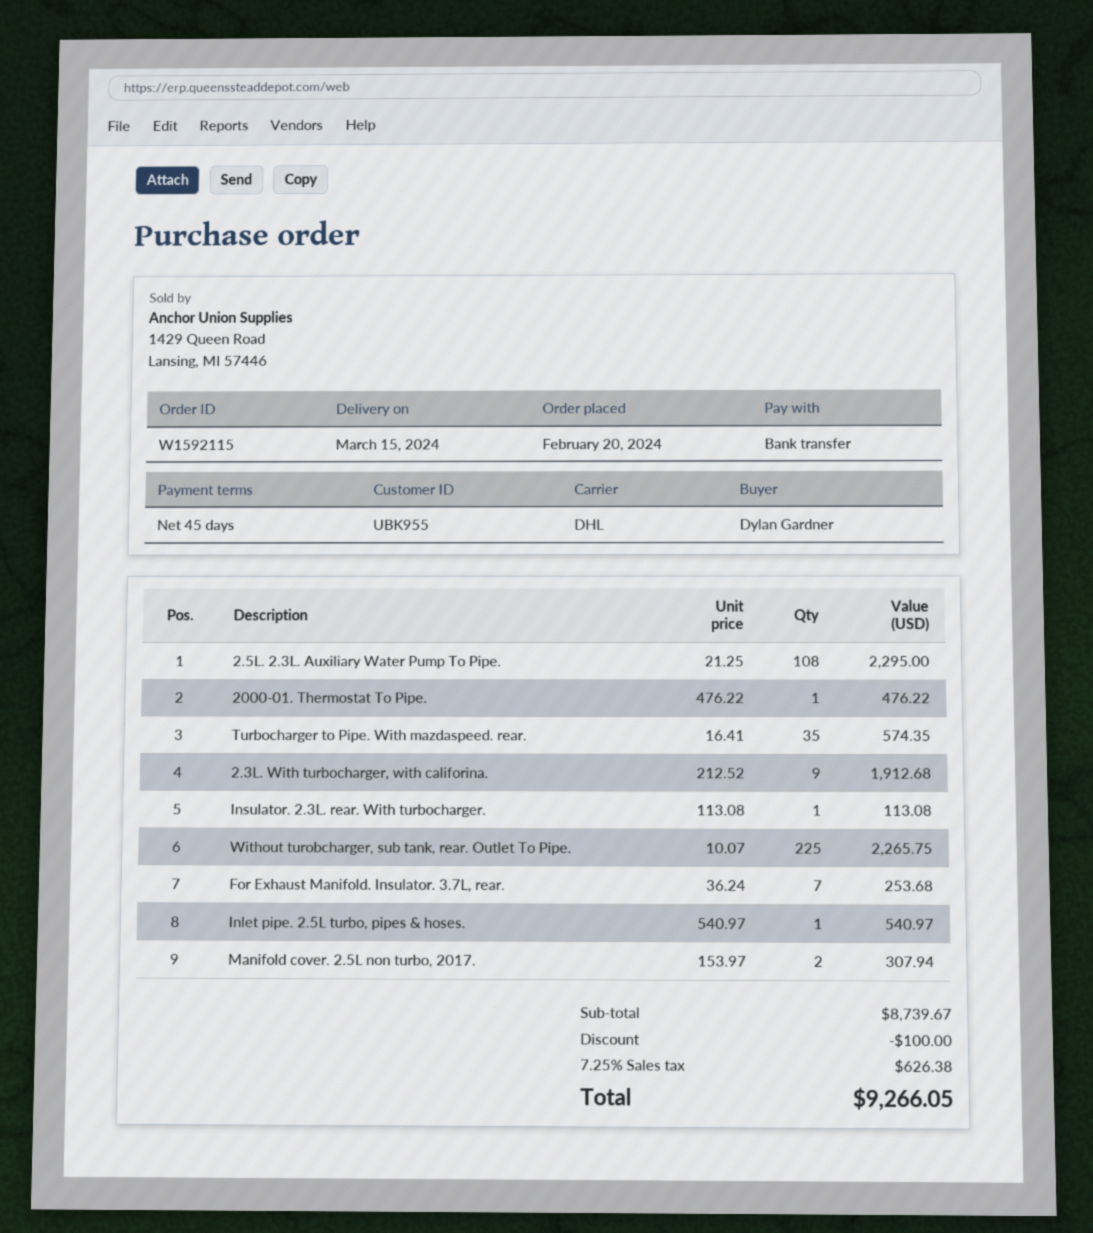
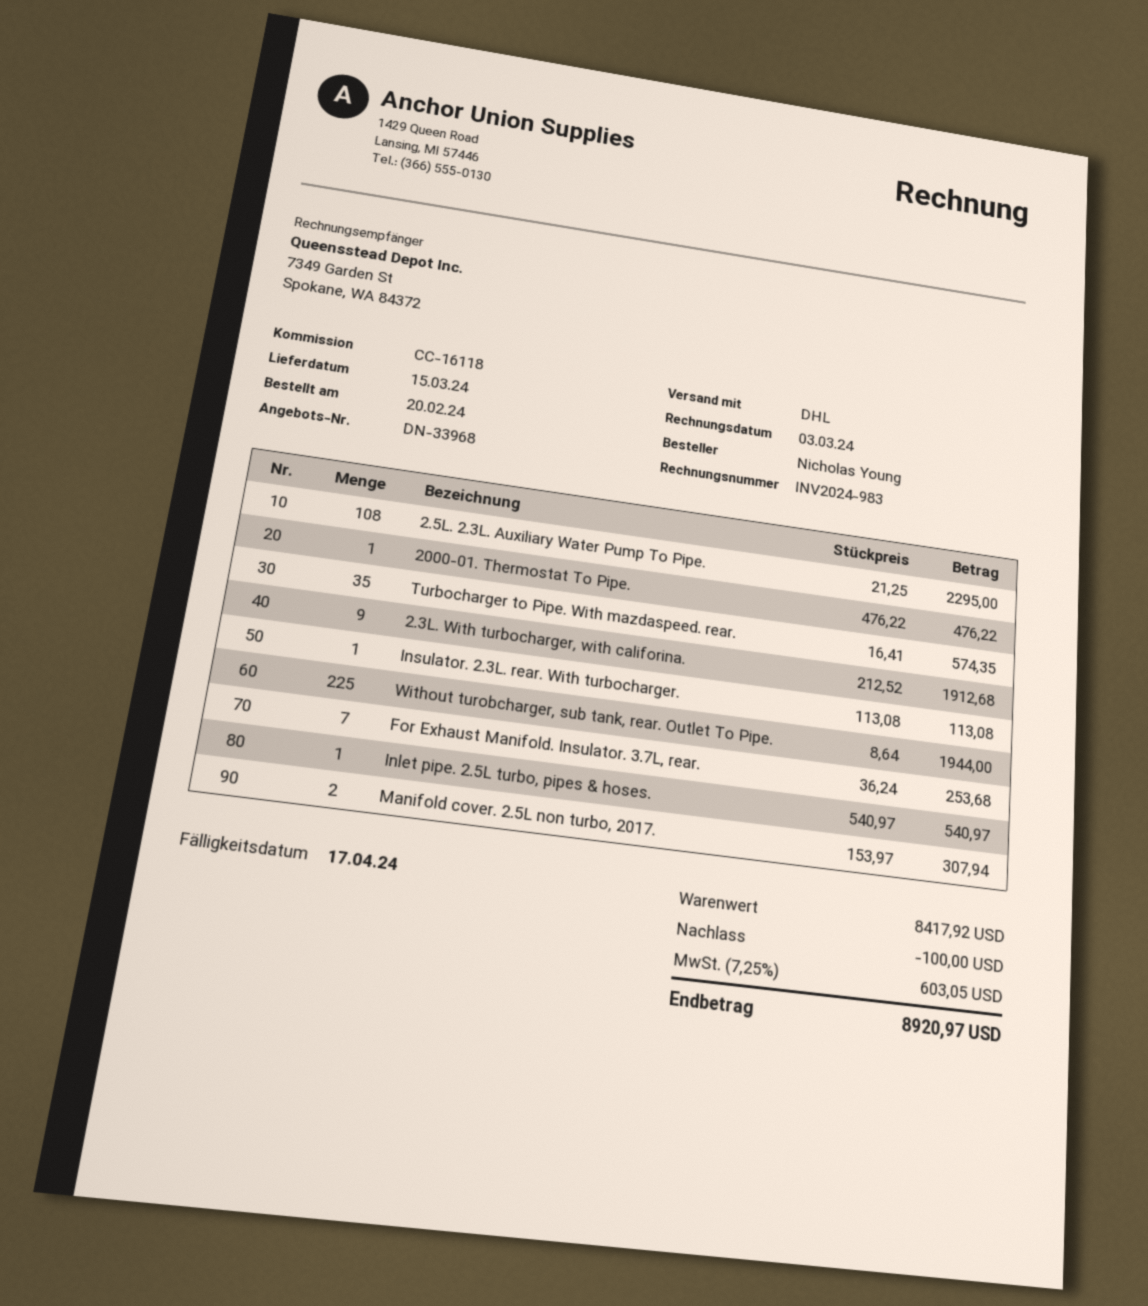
ordered by: Dylan Gardner -> Nicholas Young
Without turobcharger, sub tank, rear. Outlet To Pipe.: 225 x 10.07 = 2265.75 -> 225 x 8.64 = 1944.00
subtotal: 8739.67 -> 8417.92
tax: 7.25% = 626.38 -> 7.25% = 603.05
total: 9266.05 -> 8920.97

